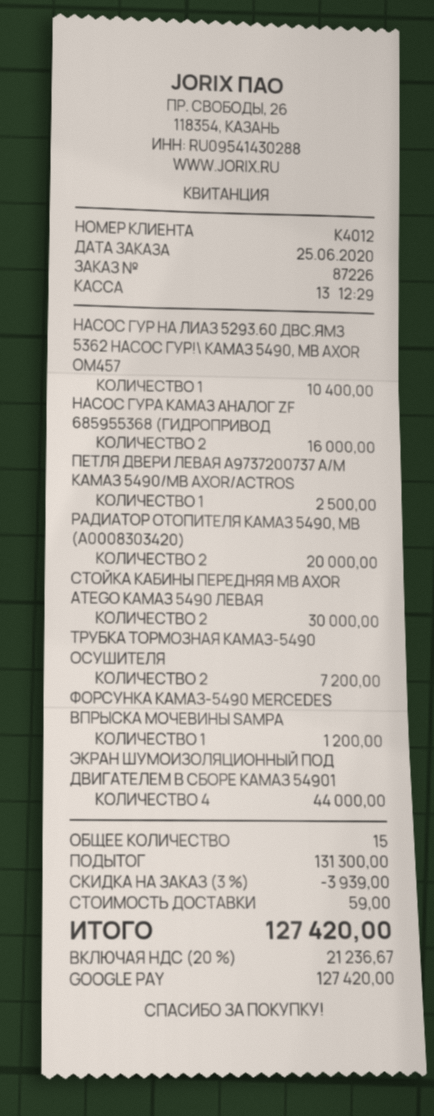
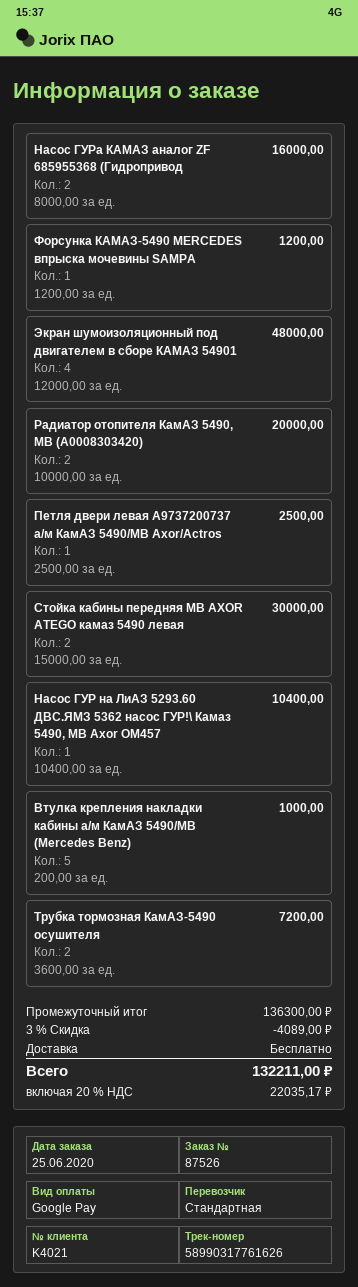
order number: 87226 -> 87526
customer number: K4012 -> K4021
ЭКРАН ШУМОИЗОЛЯЦИОННЫЙ ПОД ДВИГАТЕЛЕМ В СБОРЕ КАМАЗ 54901: 4 for 44000.00 -> 4 for 48000.00
Втулка крепления накладки кабины а/м КамАЗ 5490/MB (Mercedes Benz): none -> 5 for 1000.00
subtotal: 131300.00 -> 136300.00
discount: 3% = 3939.00 -> 3% = 4089.00
shipping: 59.00 -> 0.00
tax: 20% = 21236.67 -> 20% = 22035.17
total: 127420.00 -> 132211.00

